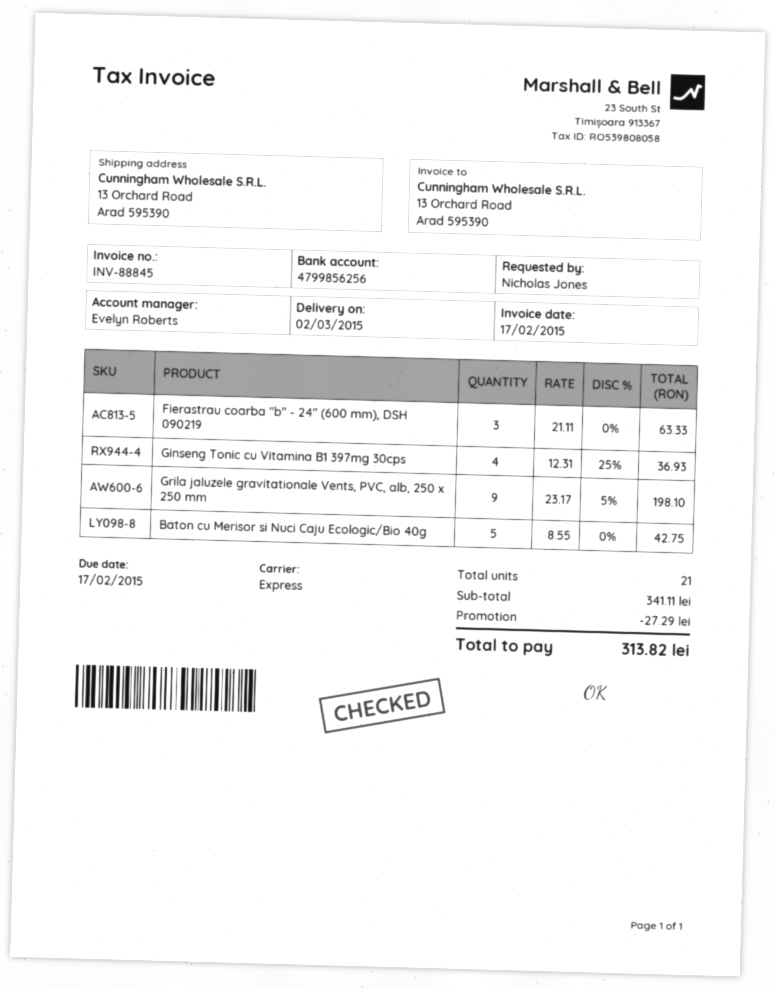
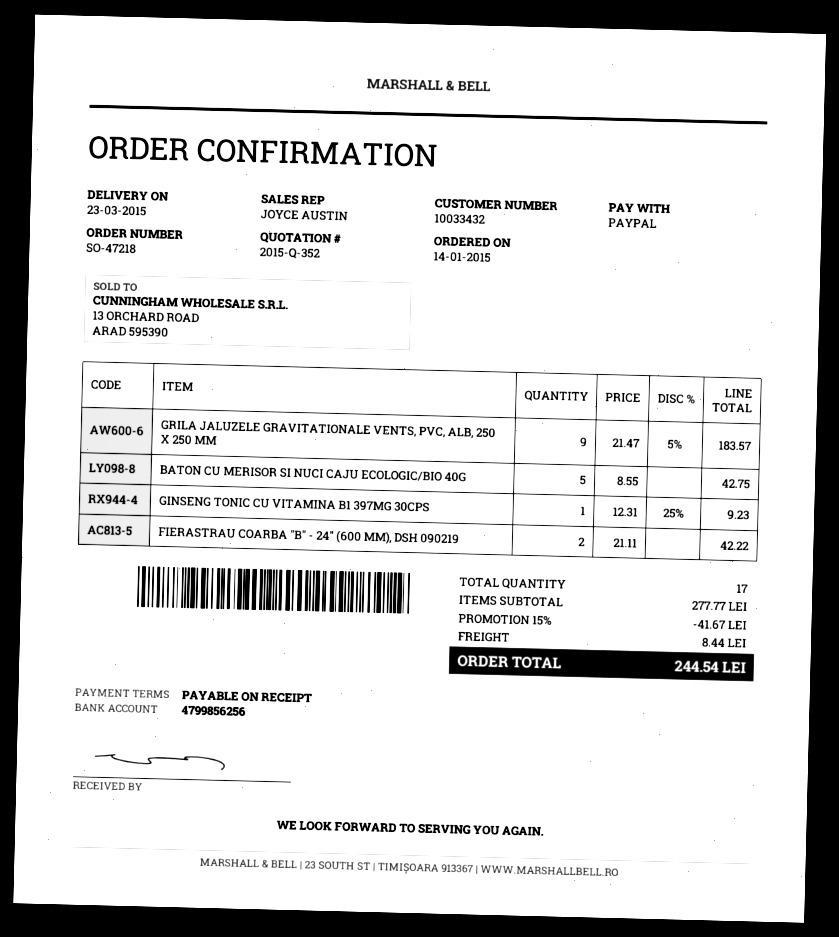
delivery date: 2015-03-02 -> 2015-03-23
sales rep: Evelyn Roberts -> JOYCE AUSTIN
Fierastrau coarba "b" - 24" (600 mm), DSH 090219: 3 x 21.11 = 63.33 -> 2 x 21.11 = 42.22
Ginseng Tonic cu Vitamina B1 397mg 30cps: 4 x 12.31 - 25% = 36.93 -> 1 x 12.31 - 25% = 9.23
Grila jaluzele gravitationale Vents, PVC, alb, 250 x 250 mm: 9 x 23.17 - 5% = 198.10 -> 9 x 21.47 - 5% = 183.57
total quantity: 21 -> 17
subtotal: 341.11 -> 277.77
discount: 27.29 -> 41.67
shipping: none -> 8.44
total: 313.82 -> 244.54

